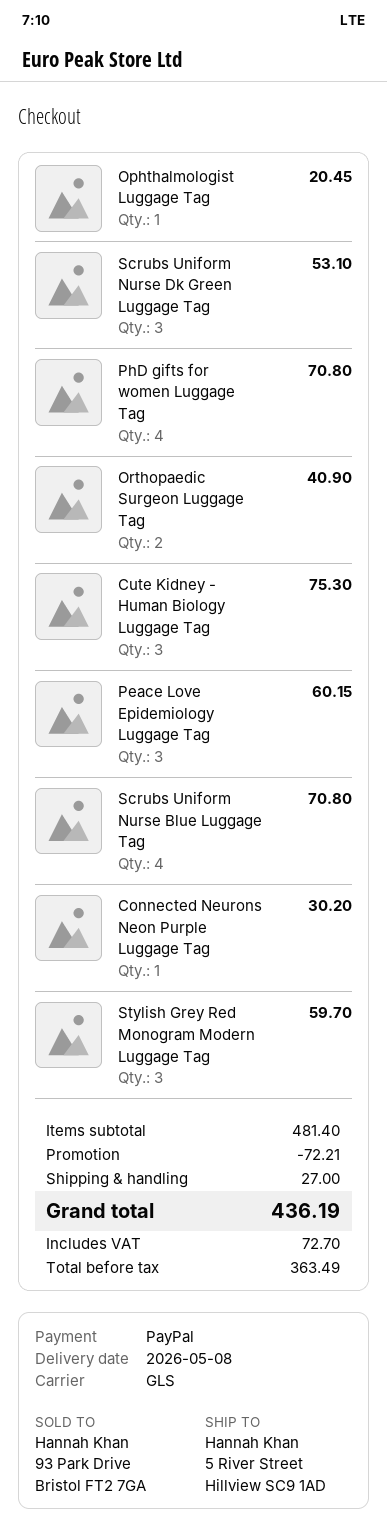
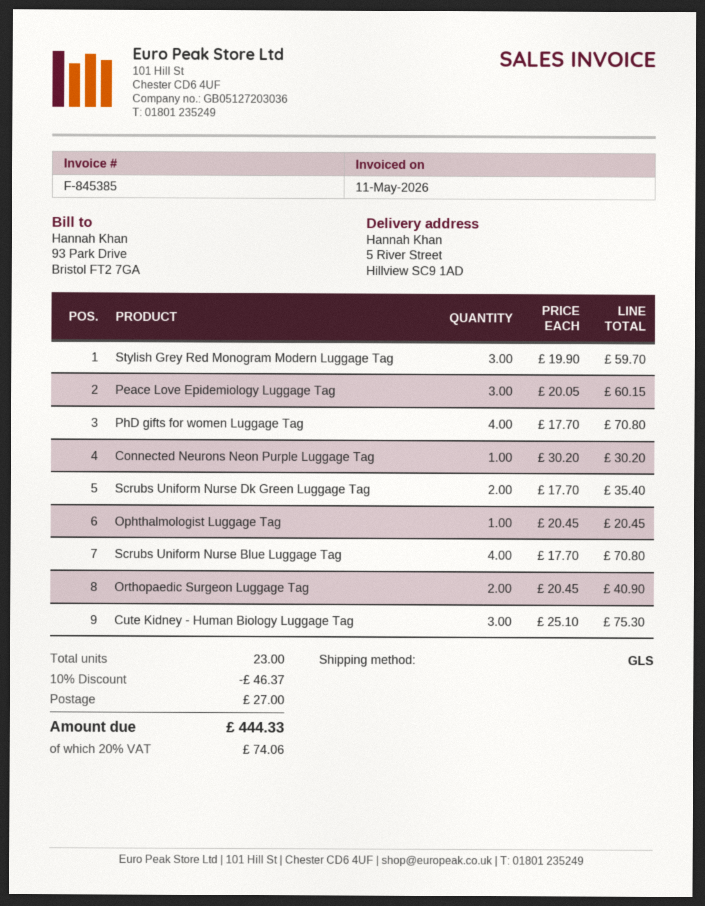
Scrubs Uniform Nurse Dk Green Luggage Tag: 3 for 53.10 -> 2 for 35.40
discount: 72.21 -> 46.37
tax: 72.70 -> 74.06
total: 436.19 -> 444.33

